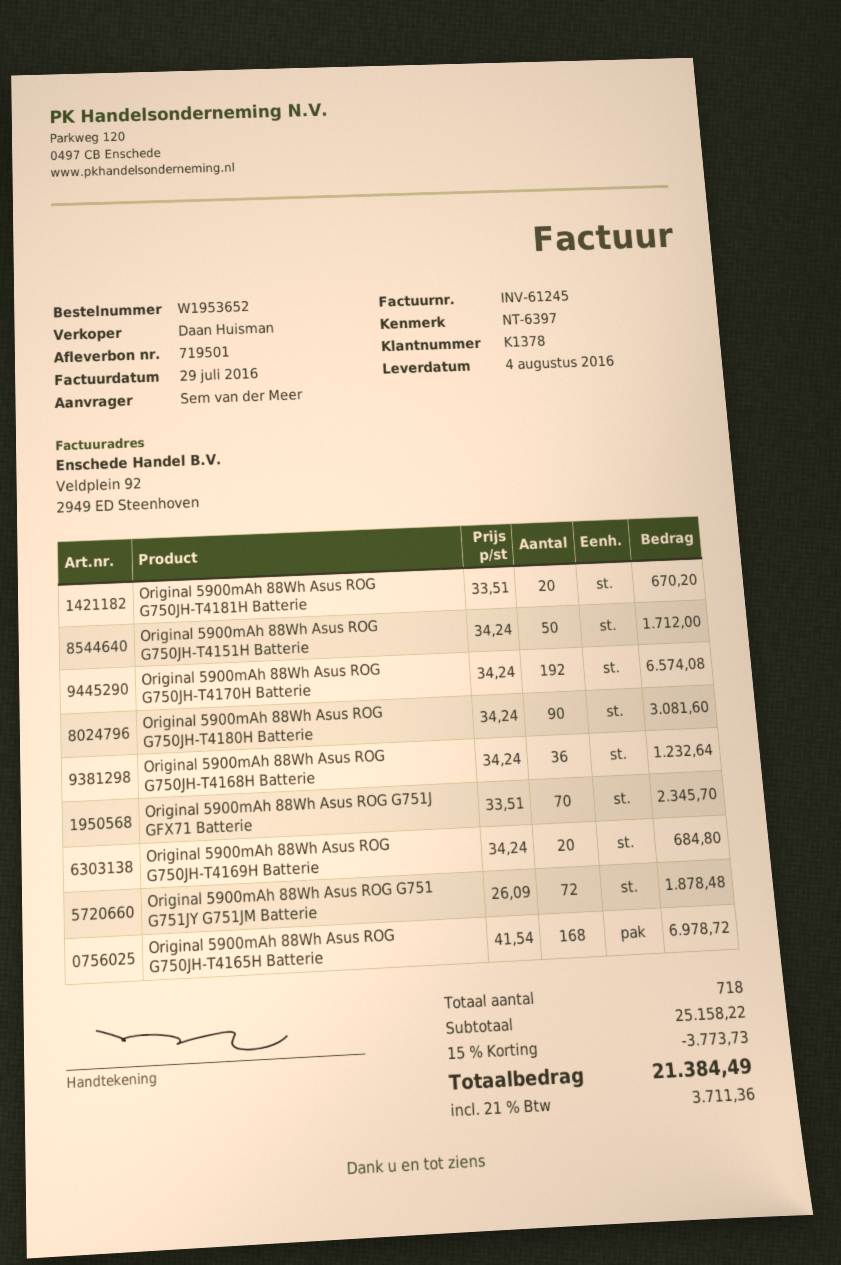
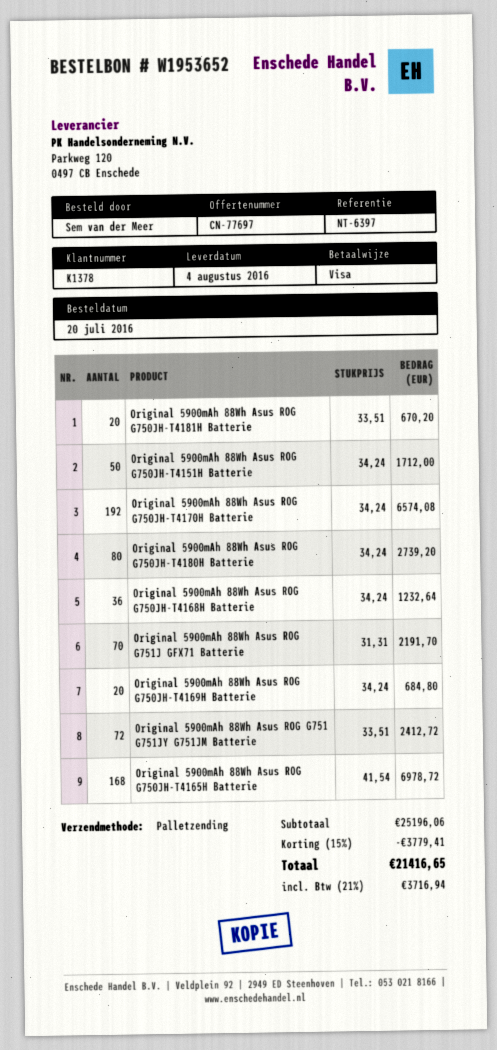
Original 5900mAh 88Wh Asus ROG G750JH-T4180H Batterie: 90 x 34.24 = 3081.60 -> 80 x 34.24 = 2739.20
Original 5900mAh 88Wh Asus ROG G751J GFX71 Batterie: 70 x 33.51 = 2345.70 -> 70 x 31.31 = 2191.70
Original 5900mAh 88Wh Asus ROG G751 G751JY G751JM Batterie: 72 x 26.09 = 1878.48 -> 72 x 33.51 = 2412.72
subtotal: 25158.22 -> 25196.06
discount: 15% = 3773.73 -> 15% = 3779.41
tax: 21% = 3711.36 -> 21% = 3716.94
total: 21384.49 -> 21416.65

